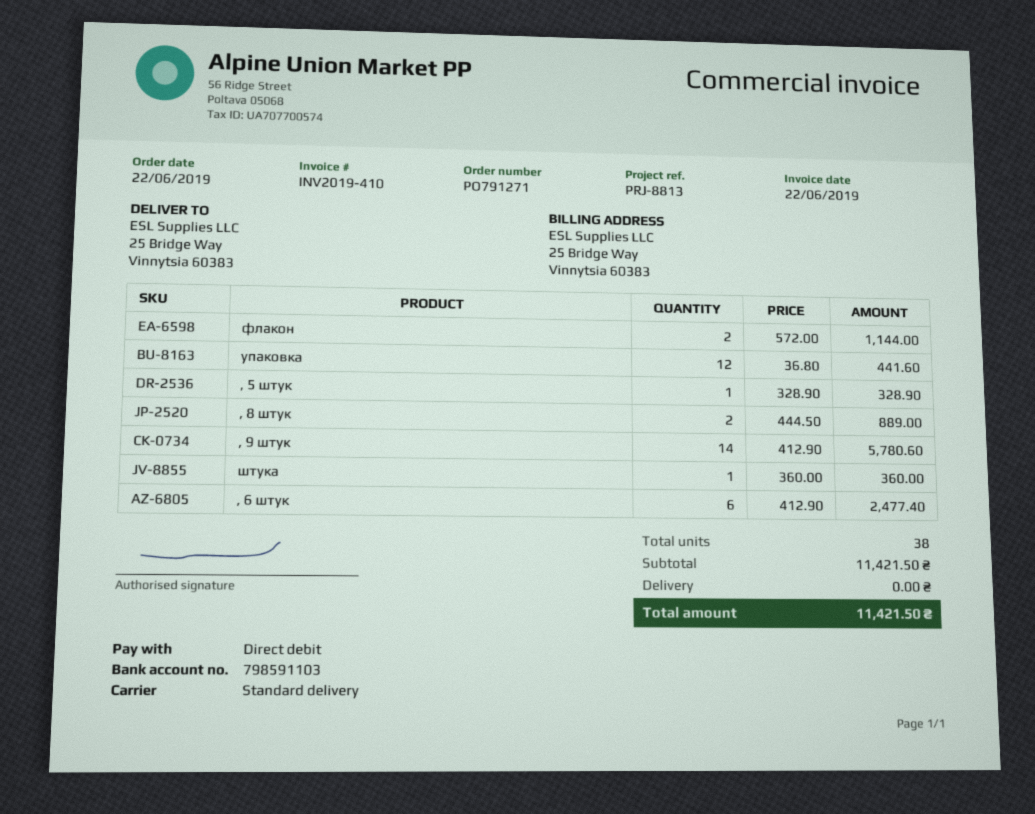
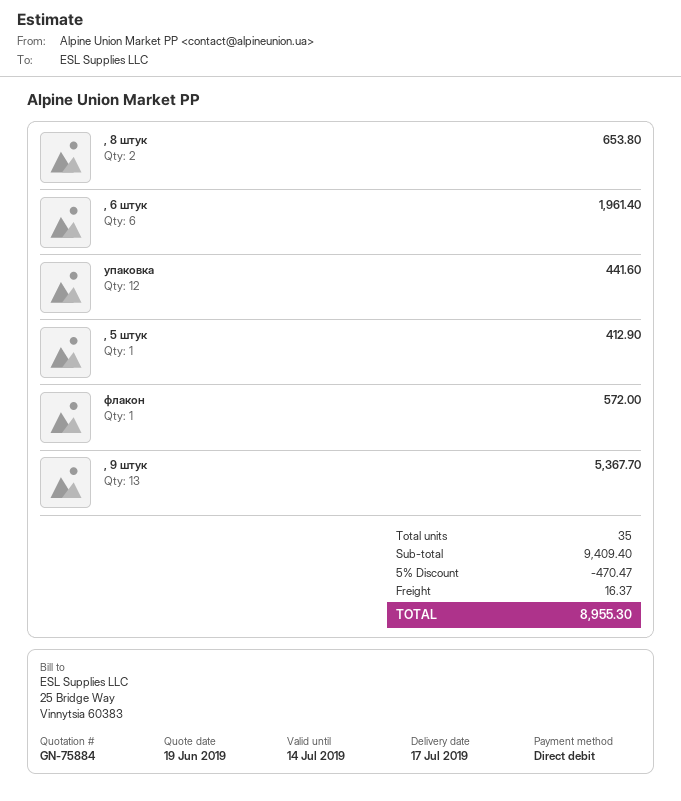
флакон: 2 for 1144.00 -> 1 for 572.00
, 5 штук: 1 for 328.90 -> 1 for 412.90
, 8 штук: 2 for 889.00 -> 2 for 653.80
, 9 штук: 14 for 5780.60 -> 13 for 5367.70
штука: 1 for 360.00 -> none
, 6 штук: 6 for 2477.40 -> 6 for 1961.40
total quantity: 38 -> 35
subtotal: 11421.50 -> 9409.40
discount: none -> 5% = 470.47
shipping: 0.00 -> 16.37
total: 11421.50 -> 8955.30

